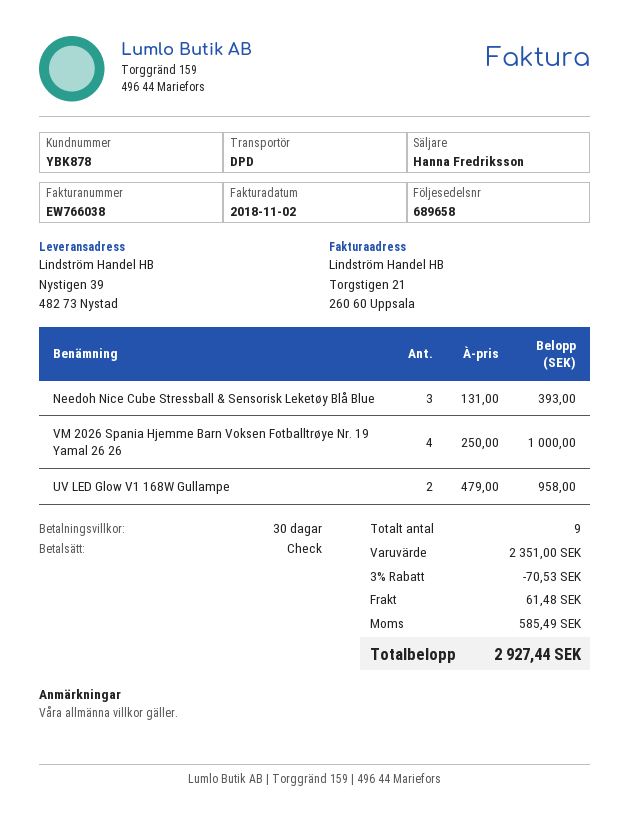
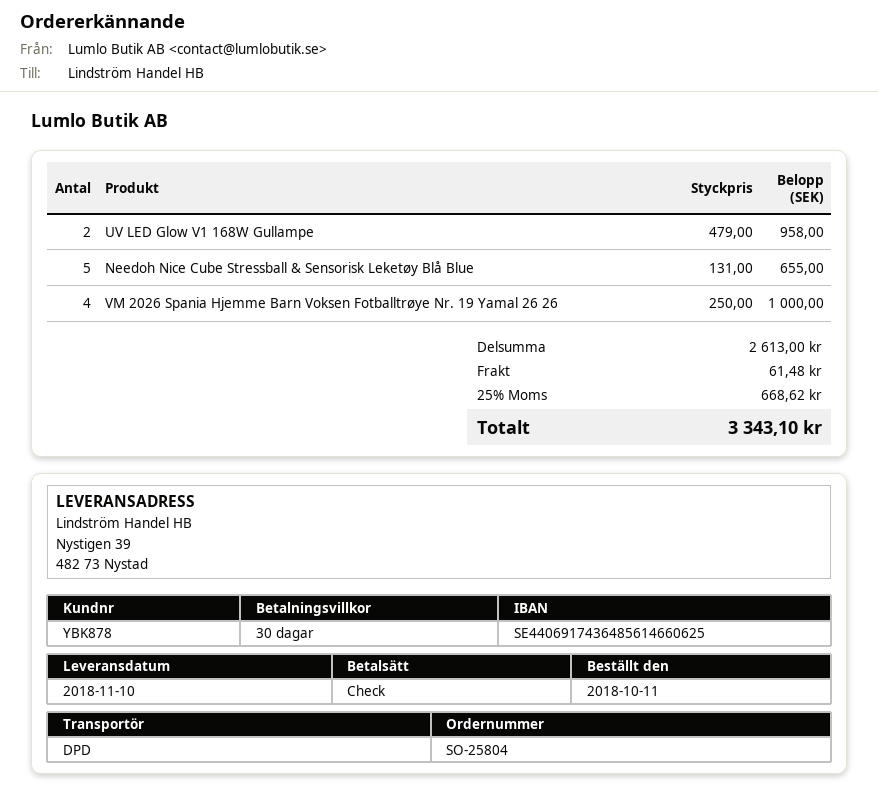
Needoh Nice Cube Stressball & Sensorisk Leketøy Blå Blue: 3 x 131.00 = 393.00 -> 5 x 131.00 = 655.00
subtotal: 2351.00 -> 2613.00
discount: 3% = 70.53 -> none
tax: 585.49 -> 668.62
total: 2927.44 -> 3343.10

